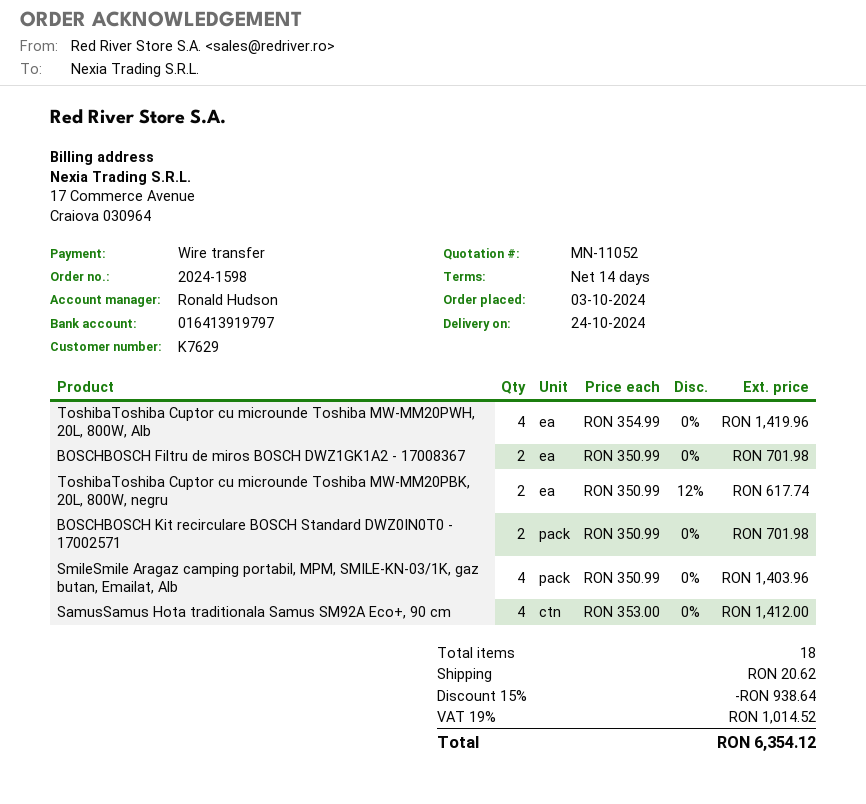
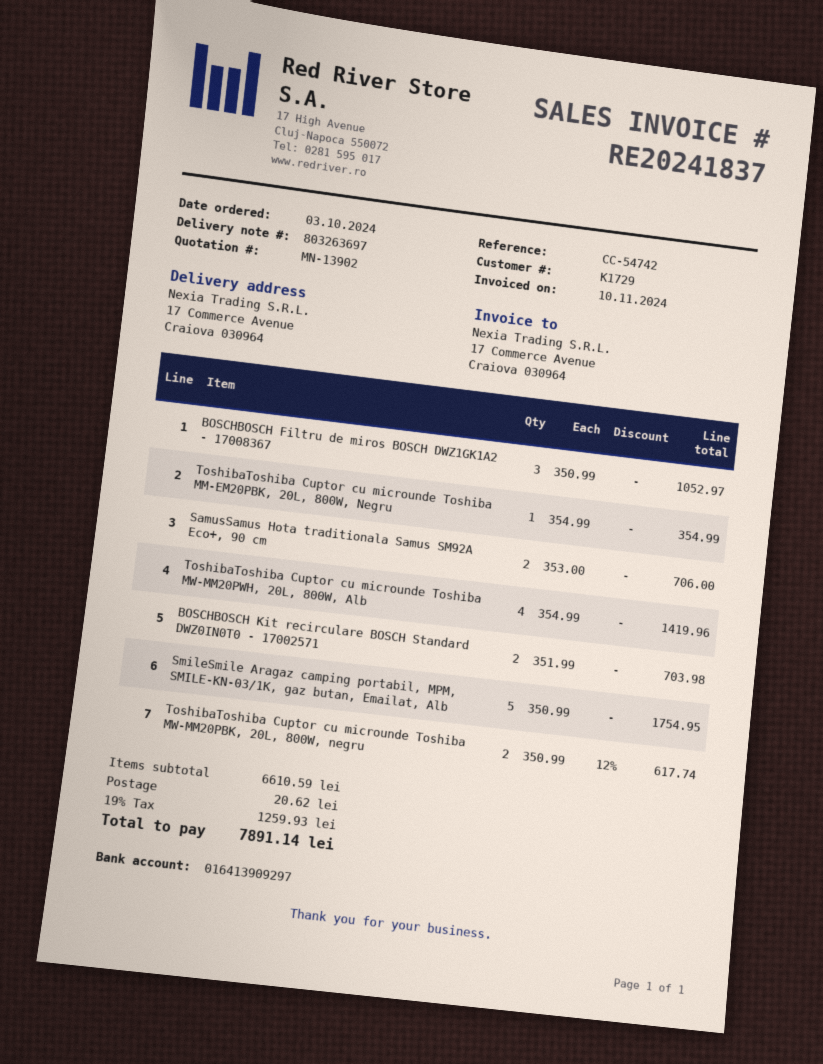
quote number: MN-11052 -> MN-13902
customer number: K7629 -> K1729
bank account: 016413919797 -> 016413909297
BOSCHBOSCH Filtru de miros BOSCH DWZ1GK1A2 - 17008367: 2 x 350.99 = 701.98 -> 3 x 350.99 = 1052.97
BOSCHBOSCH Kit recirculare BOSCH Standard DWZ0IN0T0 - 17002571: 2 x 350.99 = 701.98 -> 2 x 351.99 = 703.98
SmileSmile Aragaz camping portabil, MPM, SMILE-KN-03/1K, gaz butan, Emailat, Alb: 4 x 350.99 = 1403.96 -> 5 x 350.99 = 1754.95
SamusSamus Hota traditionala Samus SM92A Eco+, 90 cm: 4 x 353.00 = 1412.00 -> 2 x 353.00 = 706.00
ToshibaToshiba Cuptor cu microunde Toshiba MM-EM20PBK, 20L, 800W, Negru: none -> 1 x 354.99 = 354.99
discount: 15% = 938.64 -> none
tax: 19% = 1014.52 -> 19% = 1259.93
total: 6354.12 -> 7891.14

